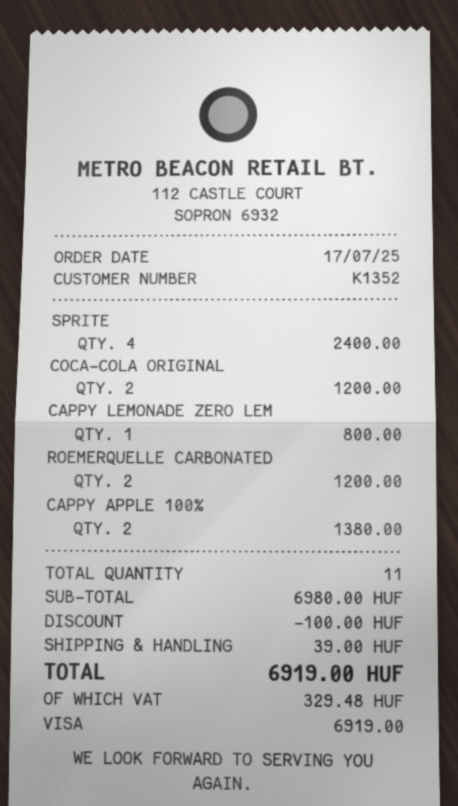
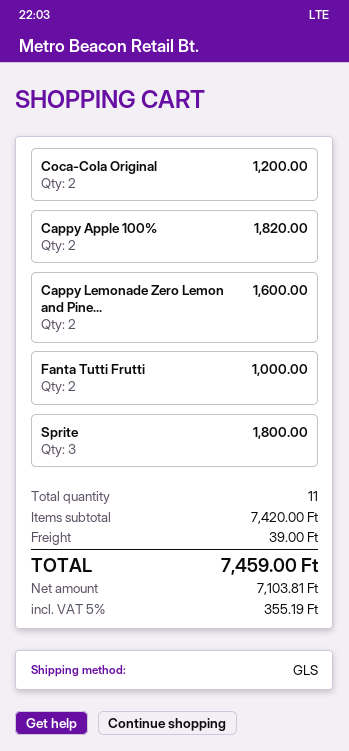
SPRITE: 4 for 2400.00 -> 3 for 1800.00
CAPPY LEMONADE ZERO LEM: 1 for 800.00 -> 2 for 1600.00
ROEMERQUELLE CARBONATED: 2 for 1200.00 -> none
CAPPY APPLE 100%: 2 for 1380.00 -> 2 for 1820.00
Fanta Tutti Frutti: none -> 2 for 1000.00
subtotal: 6980.00 -> 7420.00
discount: 100.00 -> none
tax: 329.48 -> 355.19
total: 6919.00 -> 7459.00

